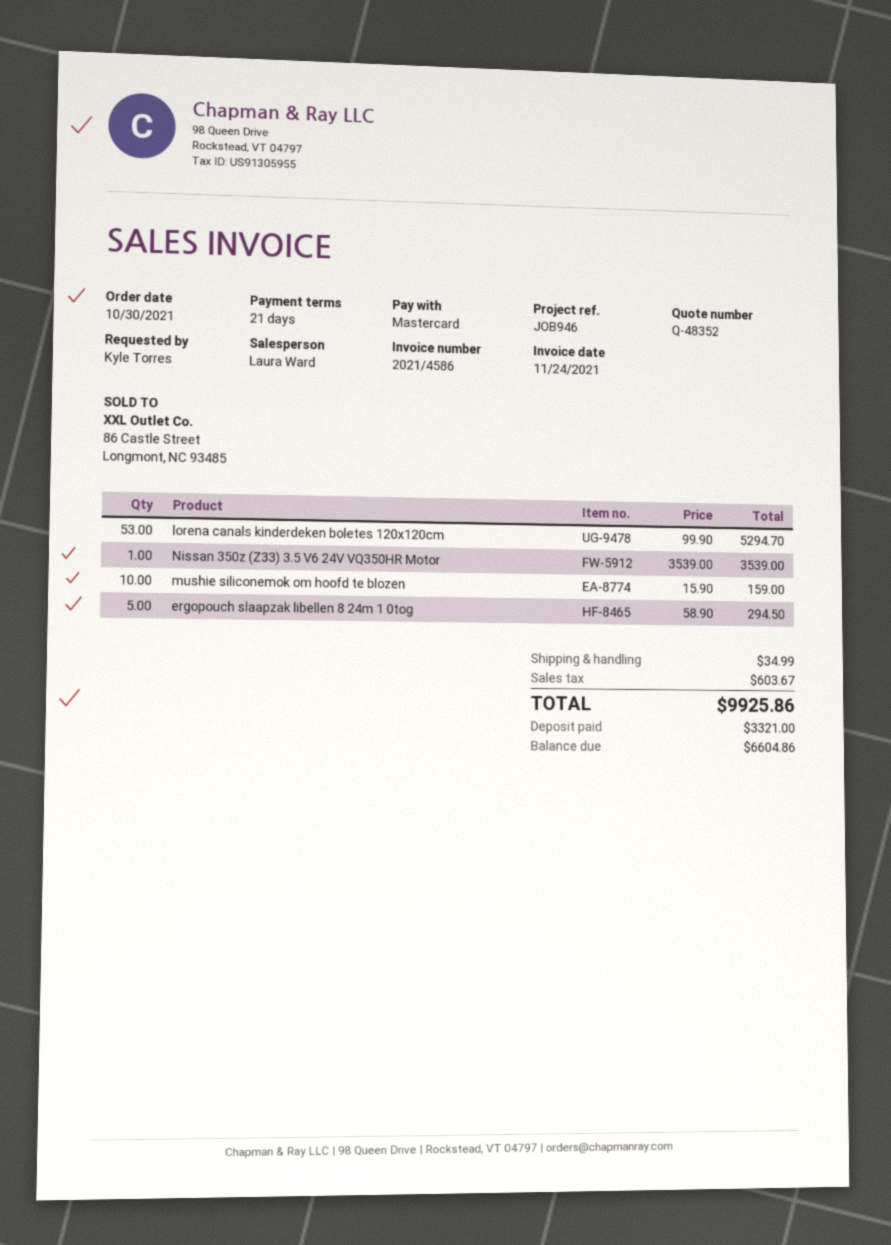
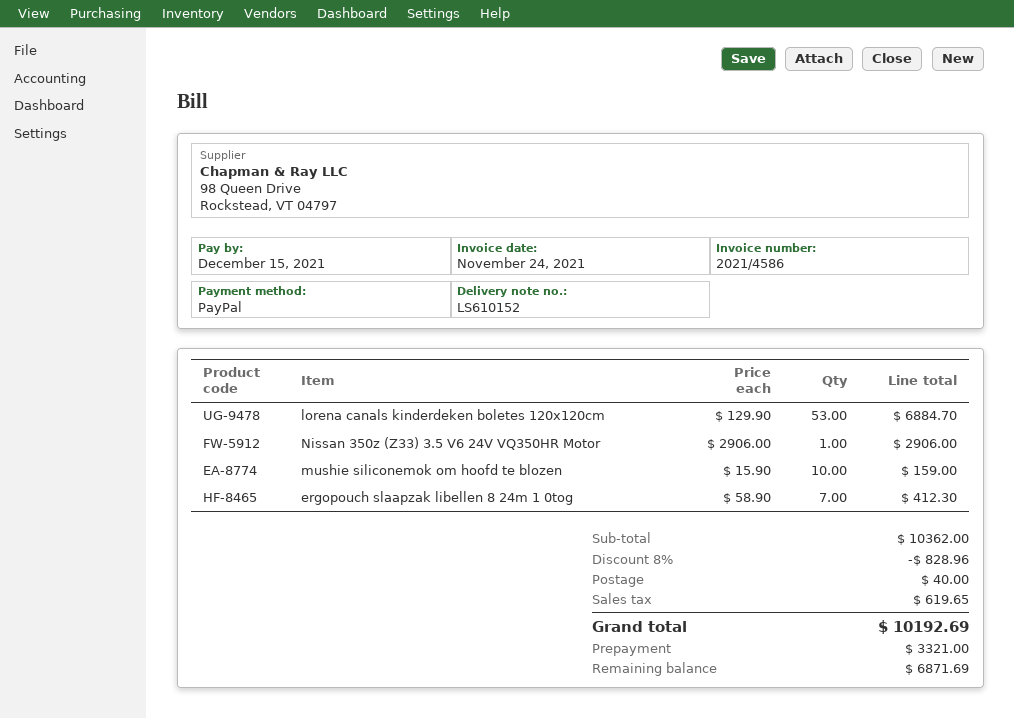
payment method: Mastercard -> PayPal
lorena canals kinderdeken boletes 120x120cm: 53 x 99.90 = 5294.70 -> 53 x 129.90 = 6884.70
Nissan 350z (Z33) 3.5 V6 24V VQ350HR Motor: 1 x 3539.00 = 3539.00 -> 1 x 2906.00 = 2906.00
ergopouch slaapzak libellen 8 24m 1 0tog: 5 x 58.90 = 294.50 -> 7 x 58.90 = 412.30
discount: none -> 8% = 828.96
shipping: 34.99 -> 40.00
tax: 603.67 -> 619.65
total: 9925.86 -> 10192.69
balance: 6604.86 -> 6871.69

